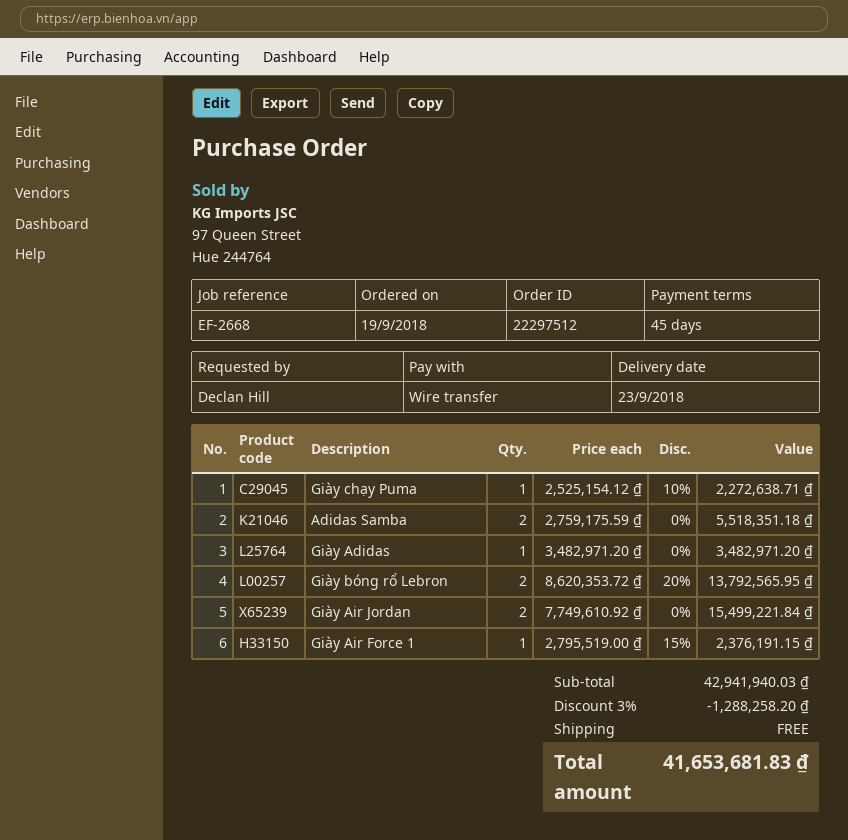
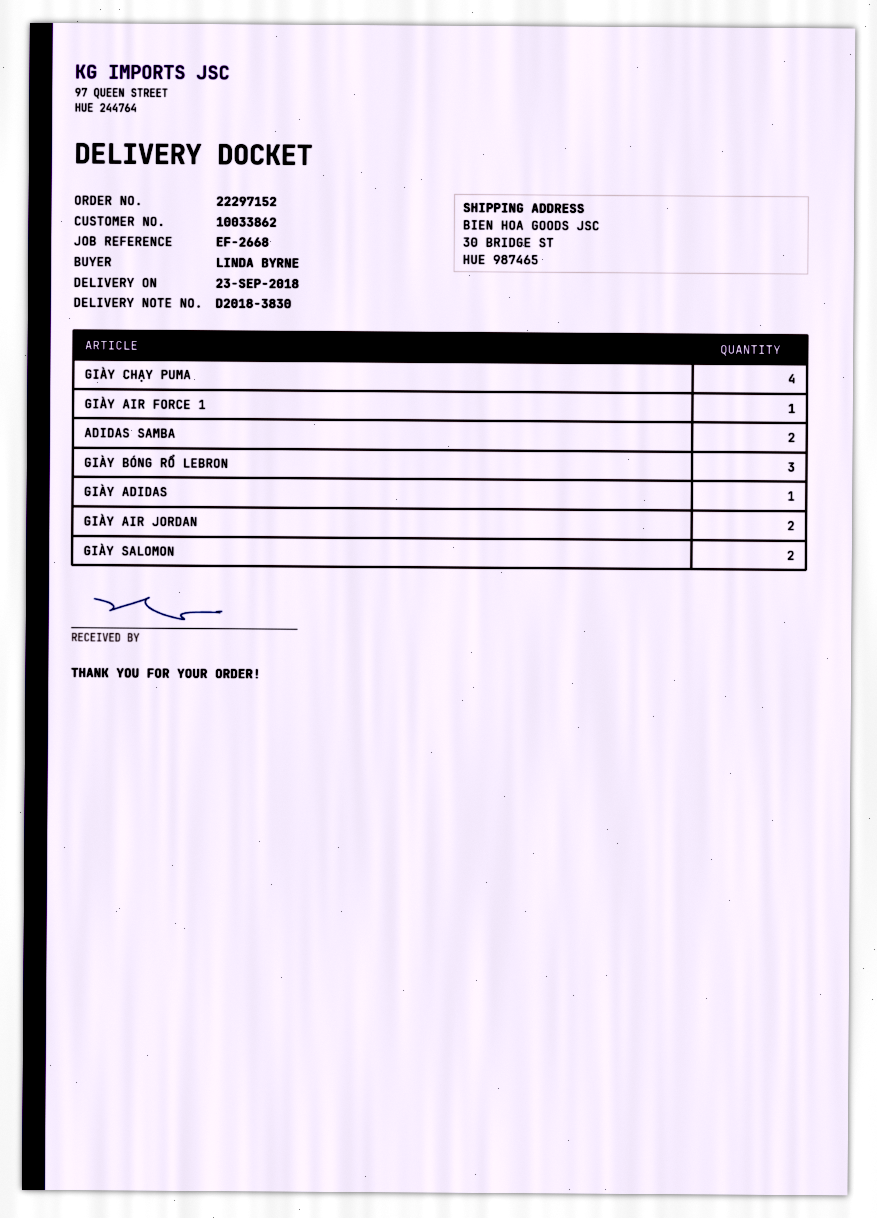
order number: 22297512 -> 22297152
ordered by: Declan Hill -> LINDA BYRNE
Giày chạy Puma: 1 -> 4
Giày bóng rổ Lebron: 2 -> 3
GIÀY SALOMON: none -> 2

